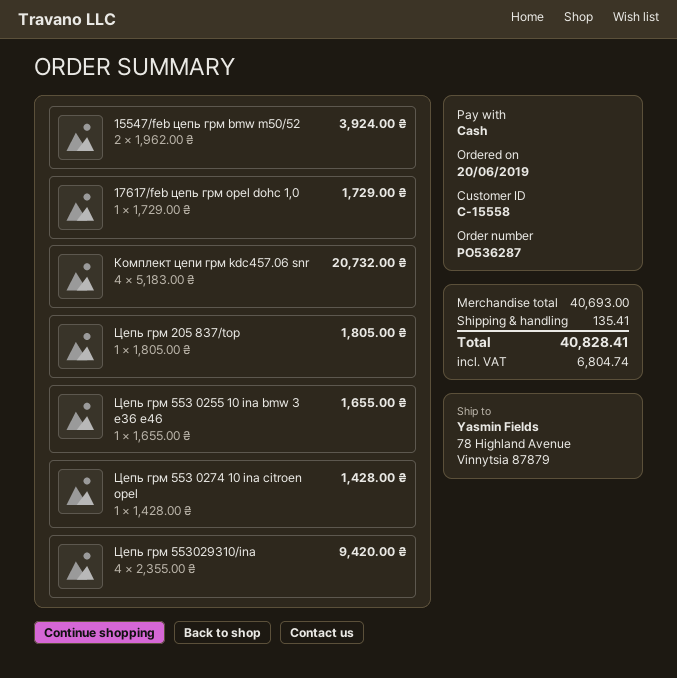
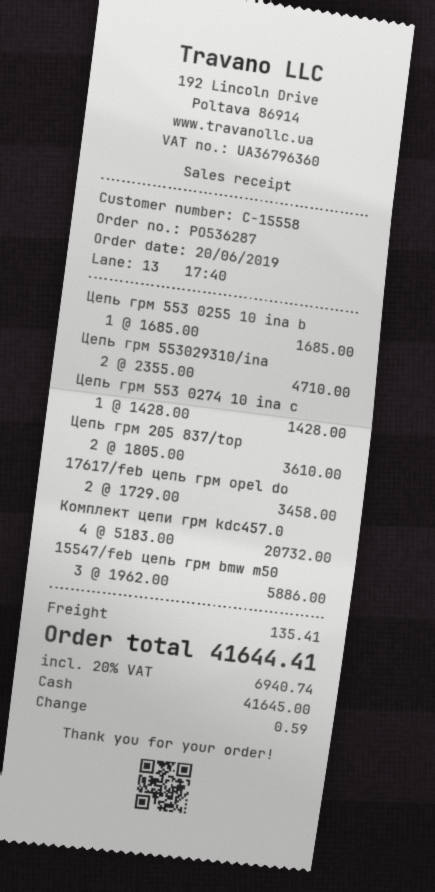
15547/feb цепь грм bmw m50/52: 2 x 1962.00 = 3924.00 -> 3 x 1962.00 = 5886.00
17617/feb цепь грм opel dohc 1,0: 1 x 1729.00 = 1729.00 -> 2 x 1729.00 = 3458.00
Цепь грм 205 837/top: 1 x 1805.00 = 1805.00 -> 2 x 1805.00 = 3610.00
Цепь грм 553 0255 10 ina bmw 3 e36 e46: 1 x 1655.00 = 1655.00 -> 1 x 1685.00 = 1685.00
Цепь грм 553029310/ina: 4 x 2355.00 = 9420.00 -> 2 x 2355.00 = 4710.00
tax: 6804.74 -> 6940.74
total: 40828.41 -> 41644.41

